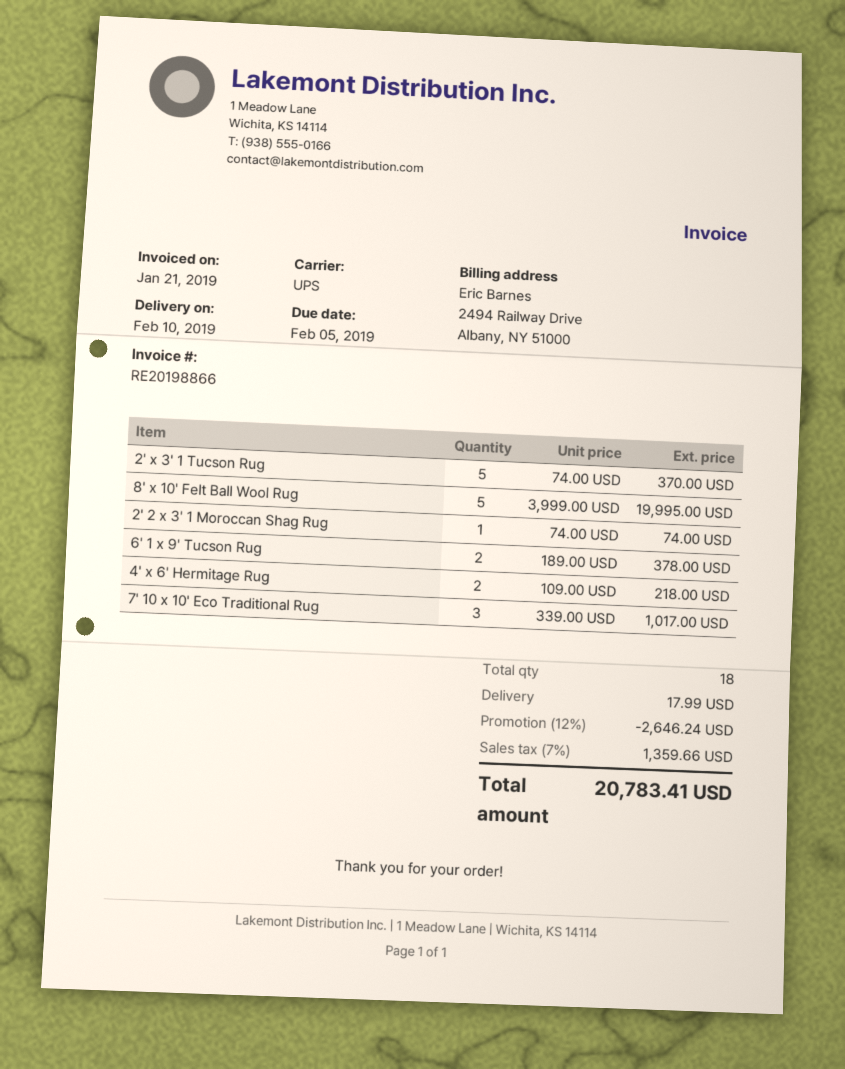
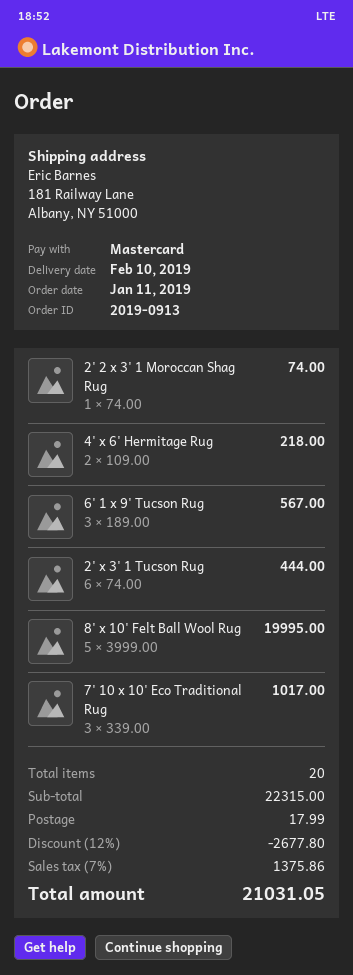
2' x 3' 1 Tucson Rug: 5 x 74.00 = 370.00 -> 6 x 74.00 = 444.00
6' 1 x 9' Tucson Rug: 2 x 189.00 = 378.00 -> 3 x 189.00 = 567.00
total quantity: 18 -> 20
discount: 12% = 2646.24 -> 12% = 2677.80
tax: 7% = 1359.66 -> 7% = 1375.86
total: 20783.41 -> 21031.05

